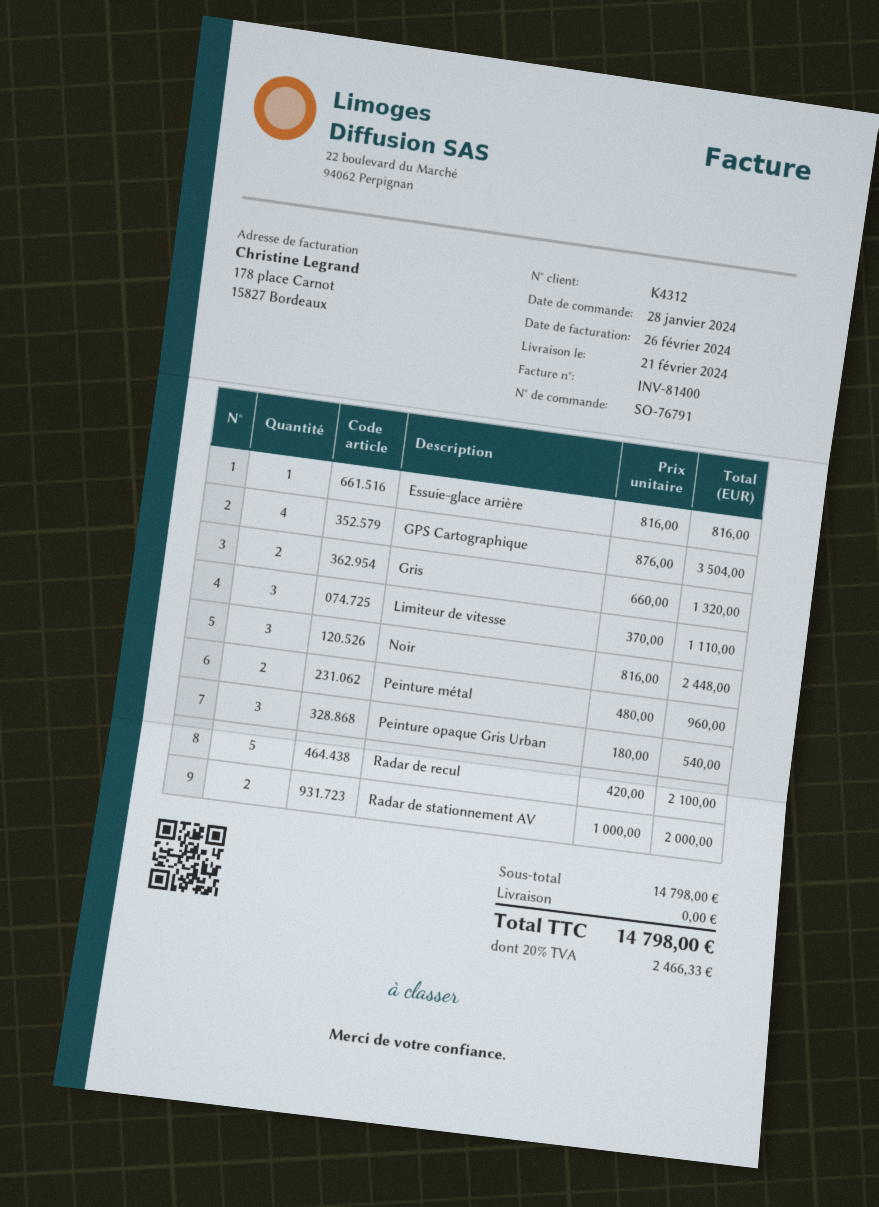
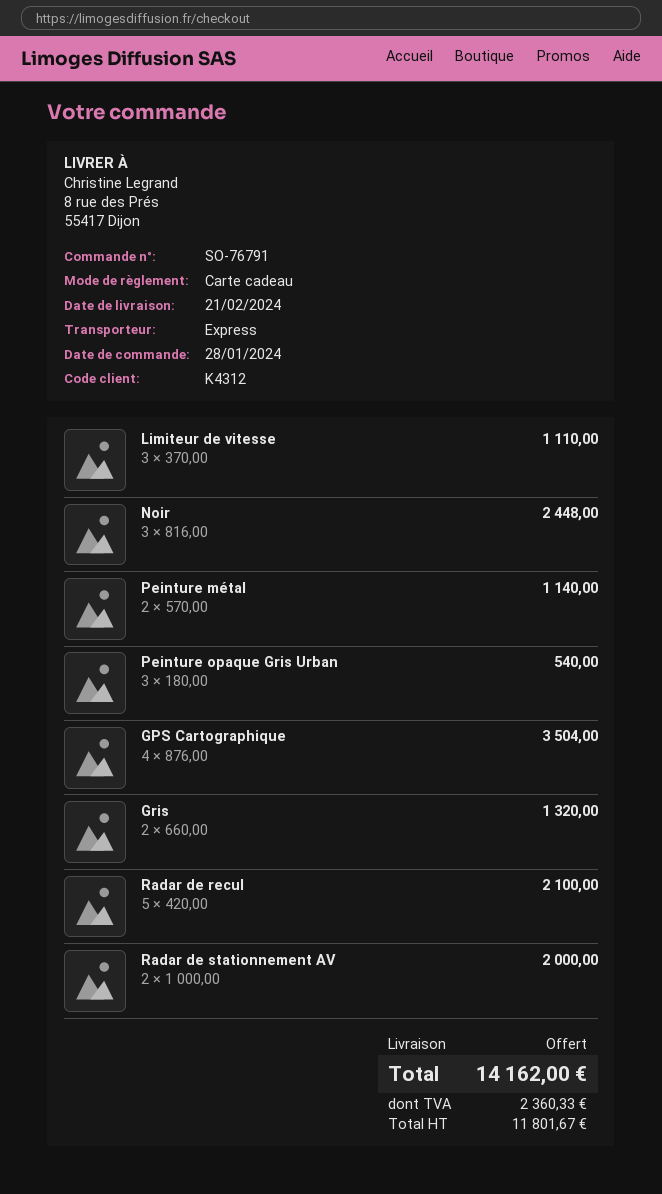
Essuie-glace arrière: 1 x 816.00 = 816.00 -> none
Peinture métal: 2 x 480.00 = 960.00 -> 2 x 570.00 = 1140.00
tax: 2466.33 -> 2360.33
total: 14798.00 -> 14162.00

